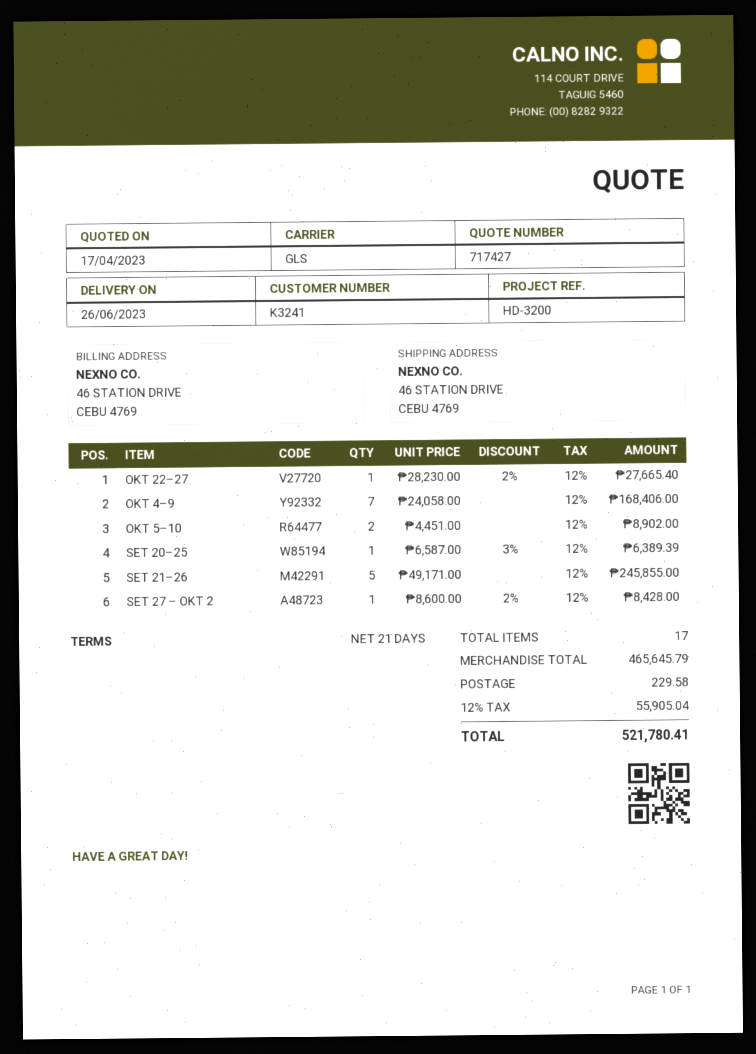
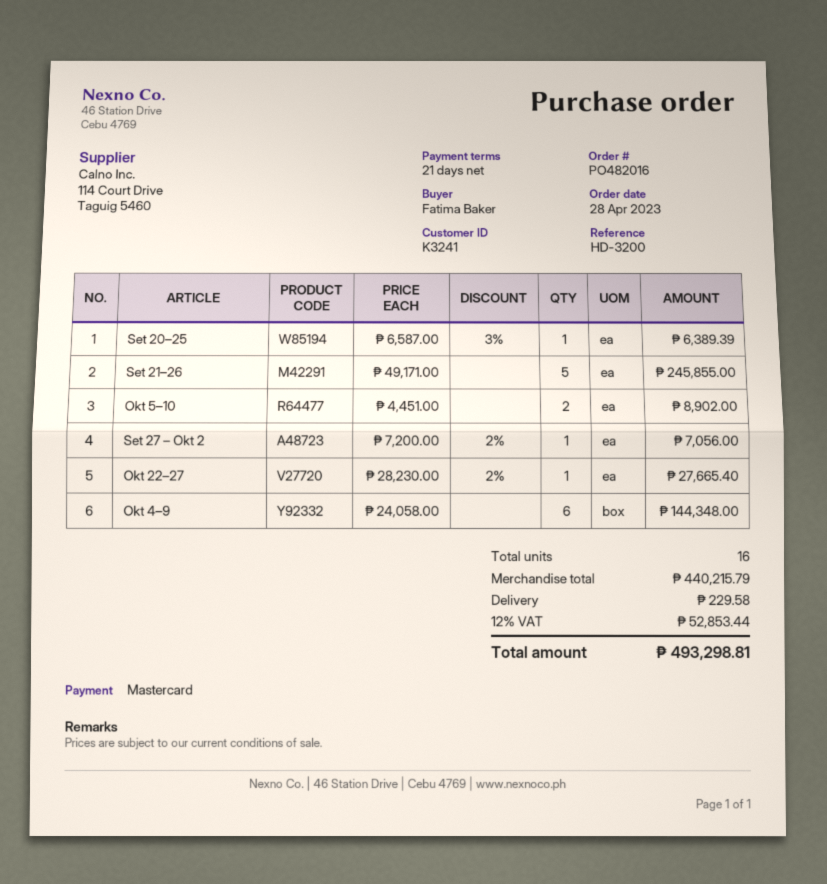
OKT 4–9: 7 x 24058.00 = 168406.00 -> 6 x 24058.00 = 144348.00
SET 27 – OKT 2: 1 x 8600.00 - 2% = 8428.00 -> 1 x 7200.00 - 2% = 7056.00
total quantity: 17 -> 16
subtotal: 465645.79 -> 440215.79
tax: 12% = 55905.04 -> 12% = 52853.44
total: 521780.41 -> 493298.81

